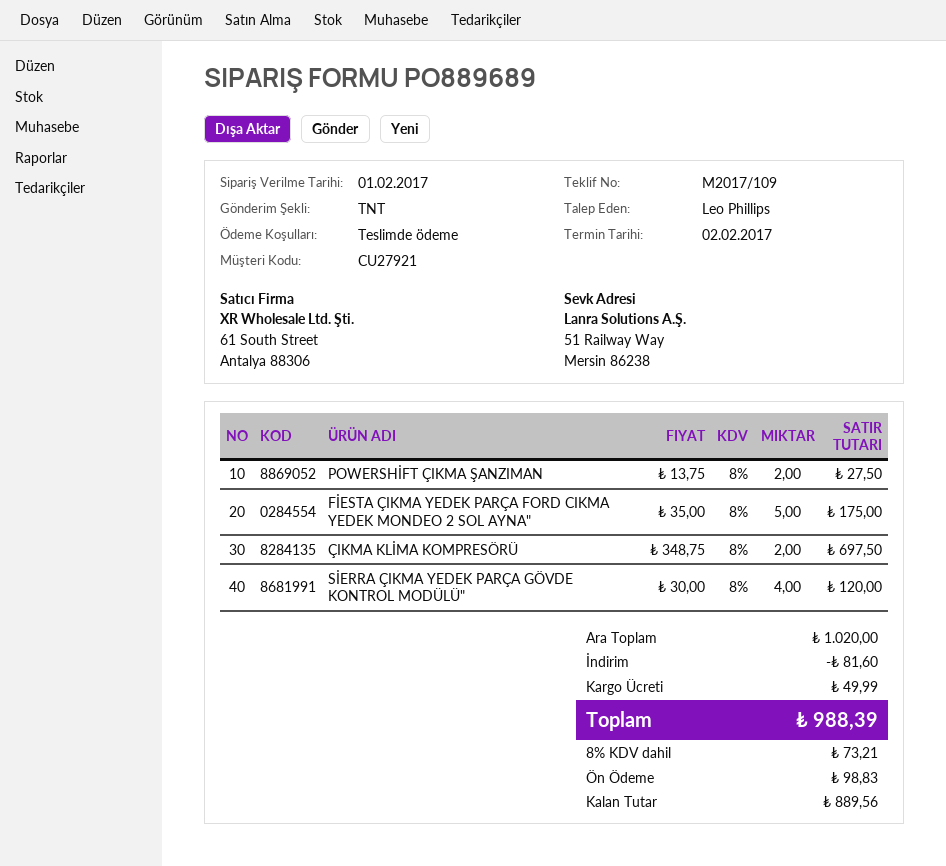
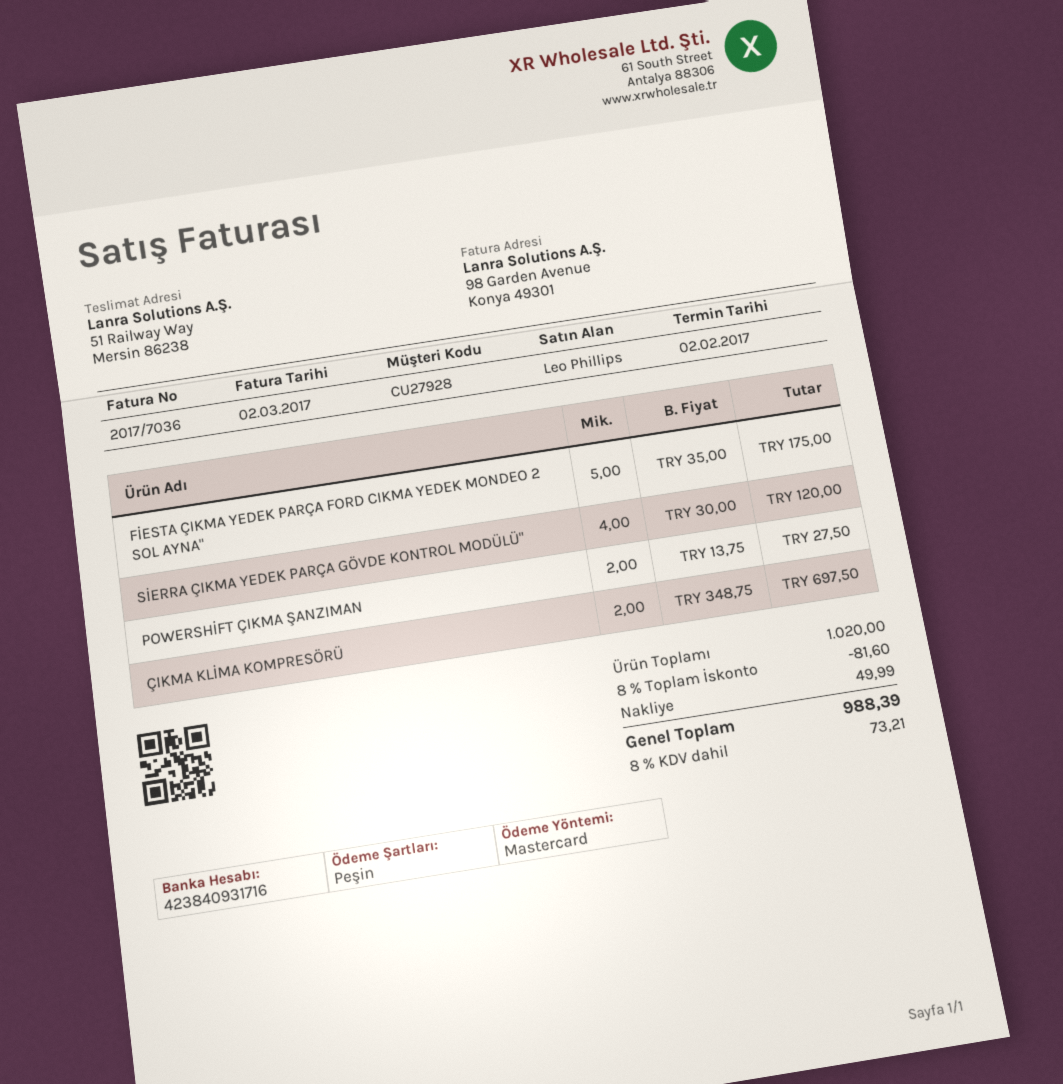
customer number: CU27921 -> CU27928

